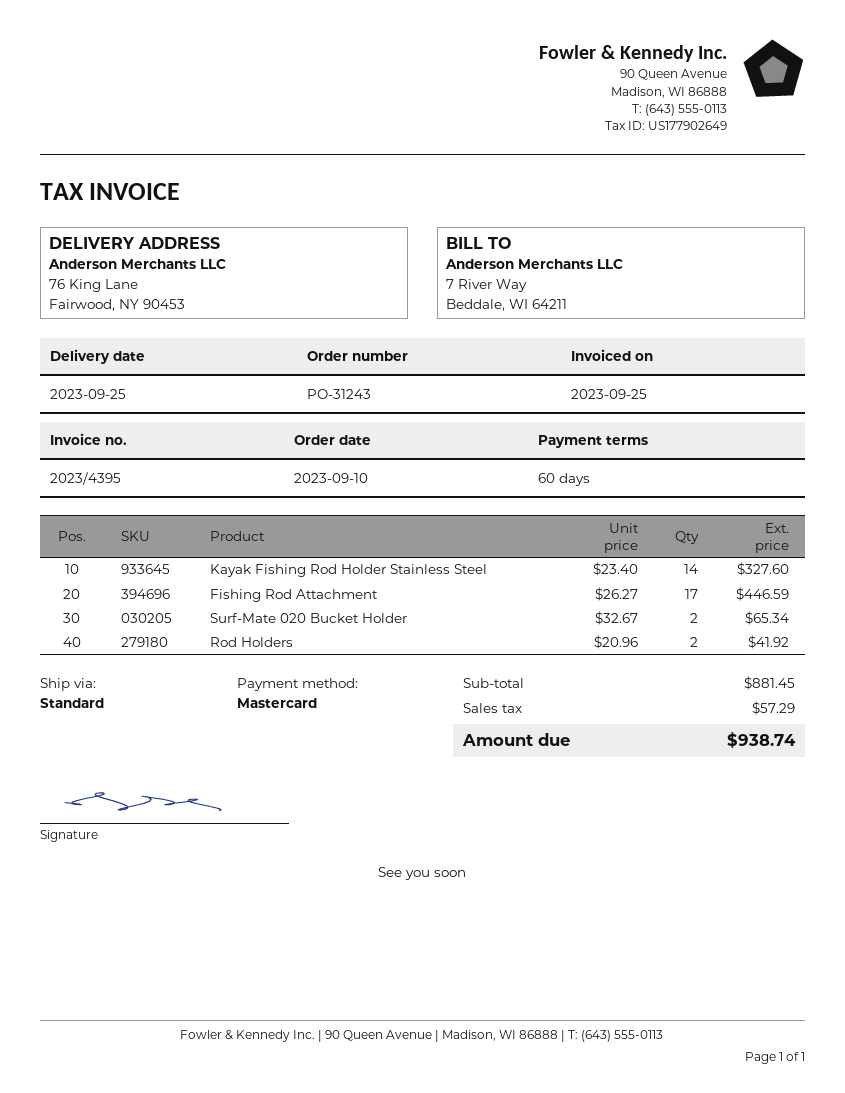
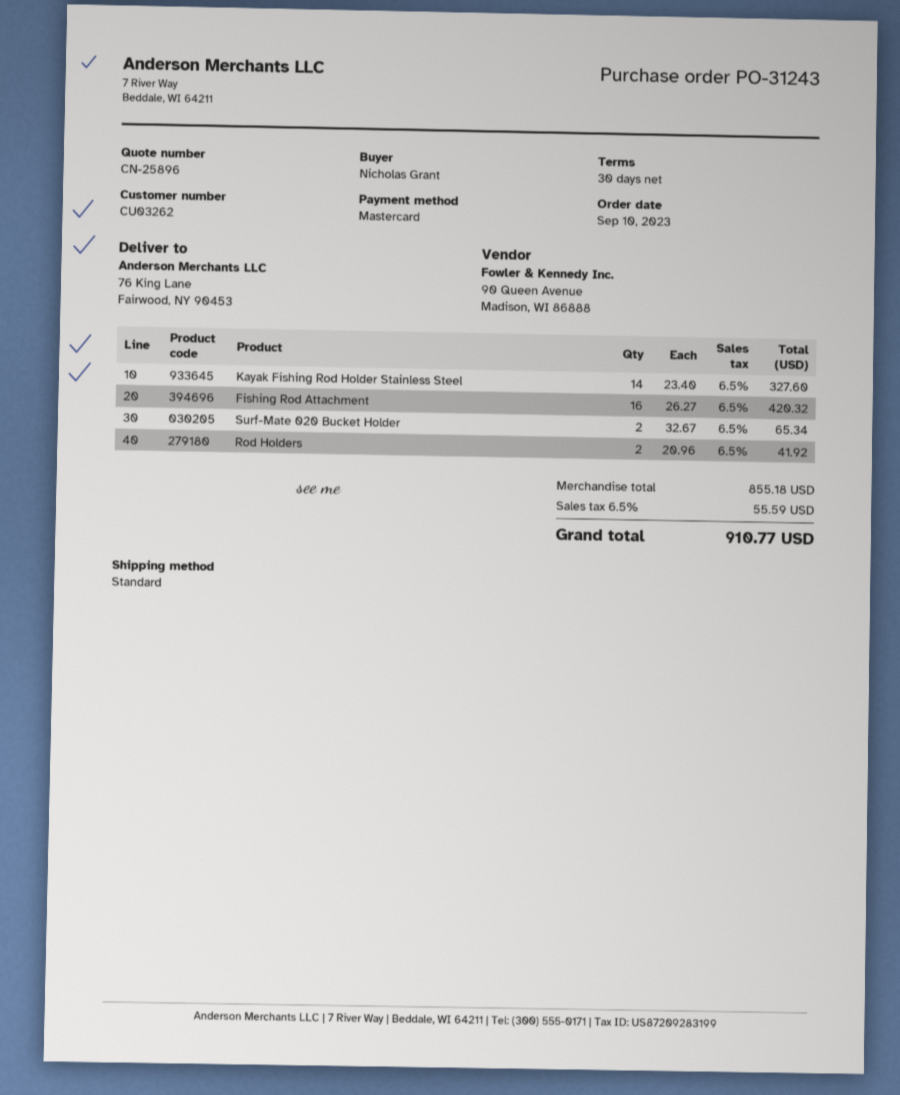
payment terms: 60 days -> 30 days
Fishing Rod Attachment: 17 x 26.27 = 446.59 -> 16 x 26.27 = 420.32
subtotal: 881.45 -> 855.18
tax: 57.29 -> 55.59
total: 938.74 -> 910.77

